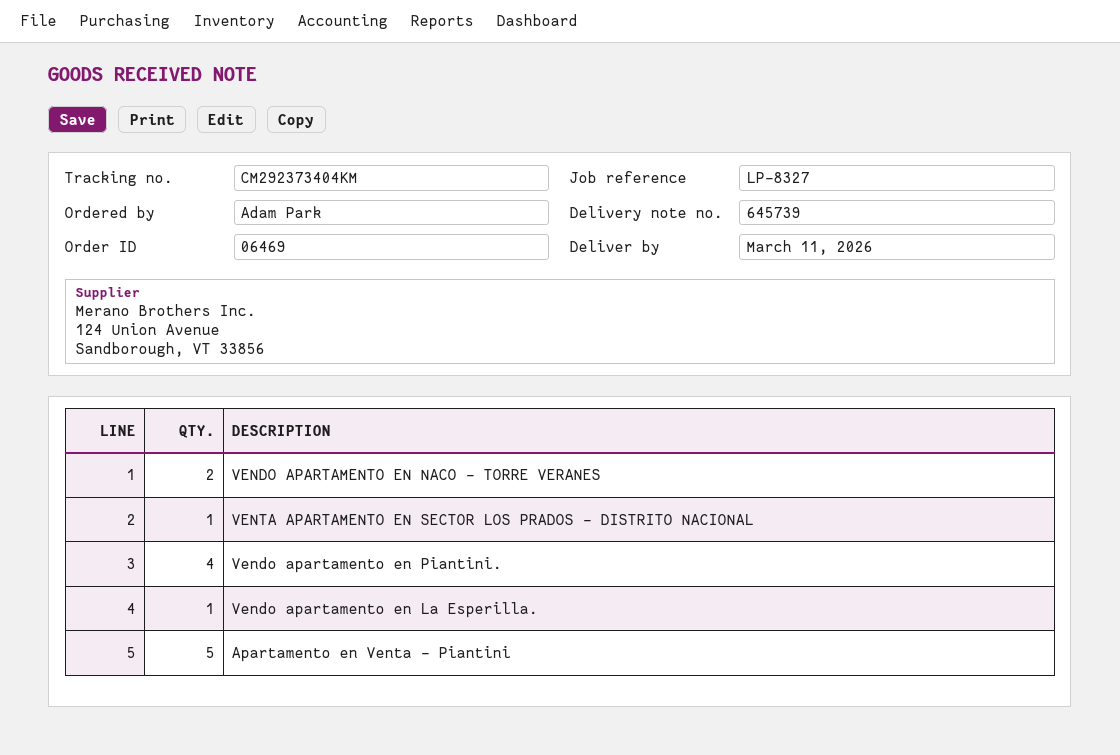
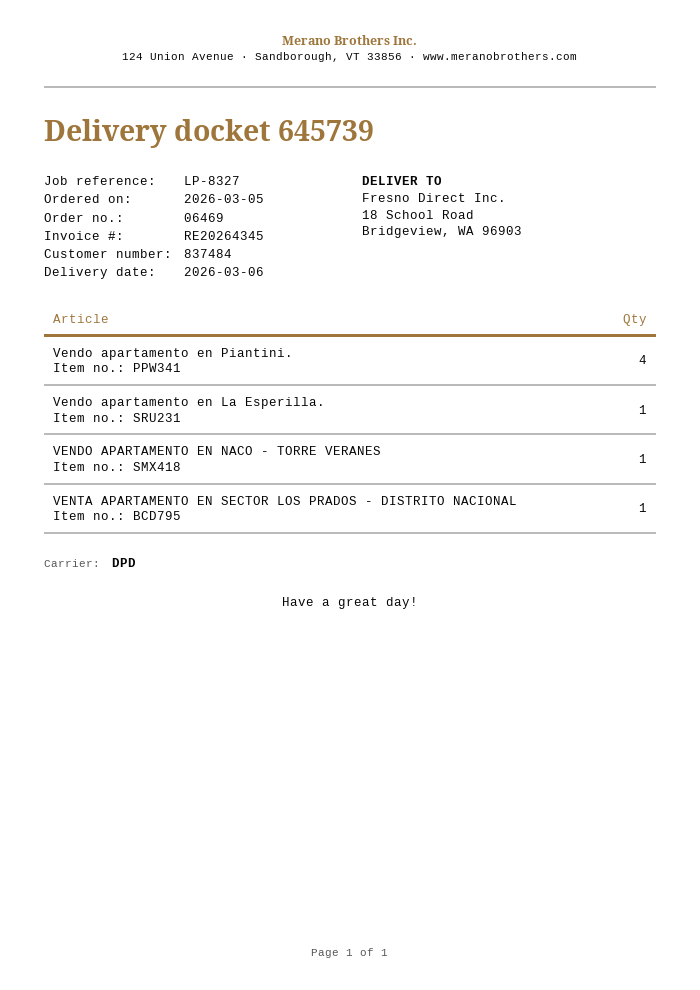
delivery date: 2026-03-11 -> 2026-03-06
VENDO APARTAMENTO EN NACO - TORRE VERANES: 2 -> 1
Apartamento en Venta – Piantini: 5 -> none

